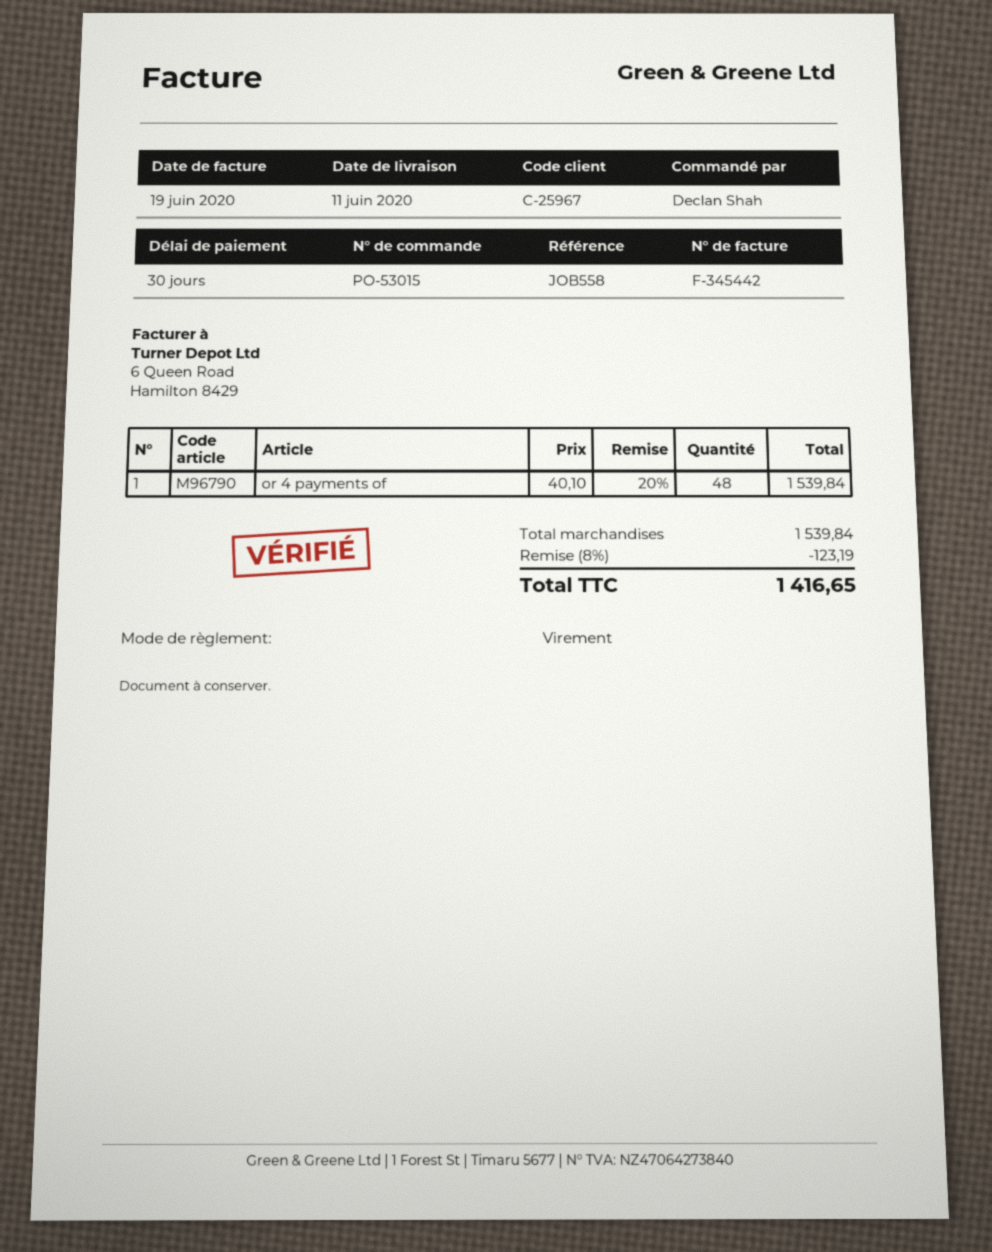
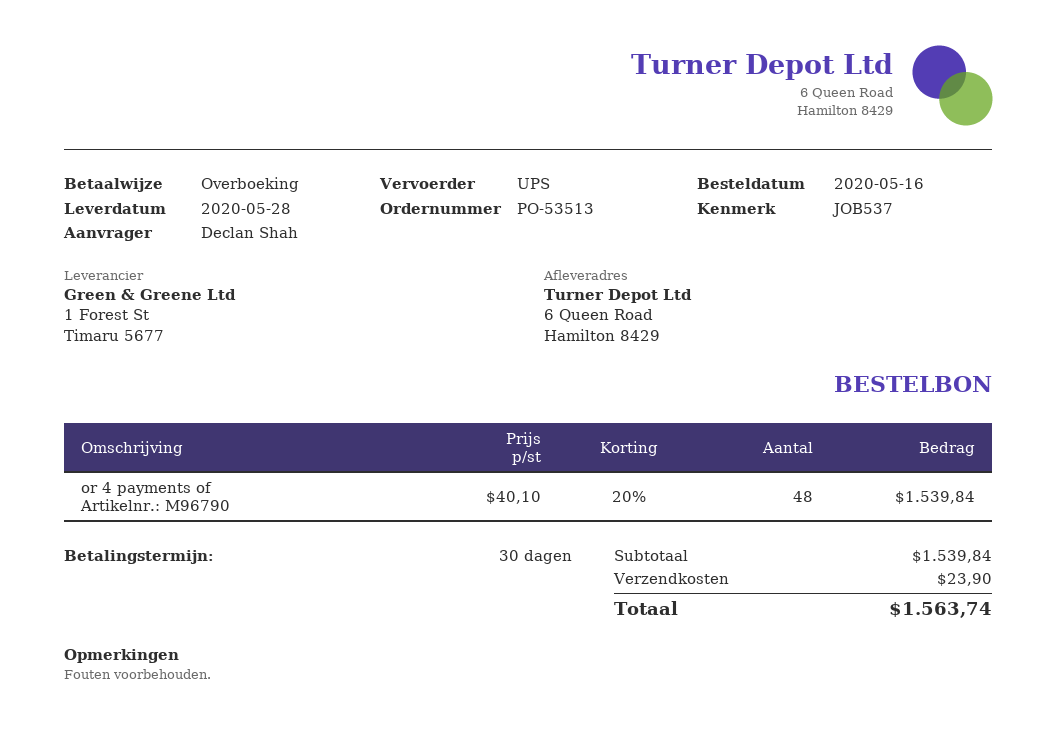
order number: PO-53015 -> PO-53513
delivery date: 2020-06-11 -> 2020-05-28
reference: JOB558 -> JOB537
discount: 8% = 123.19 -> none
shipping: none -> 23.90
total: 1416.65 -> 1563.74

